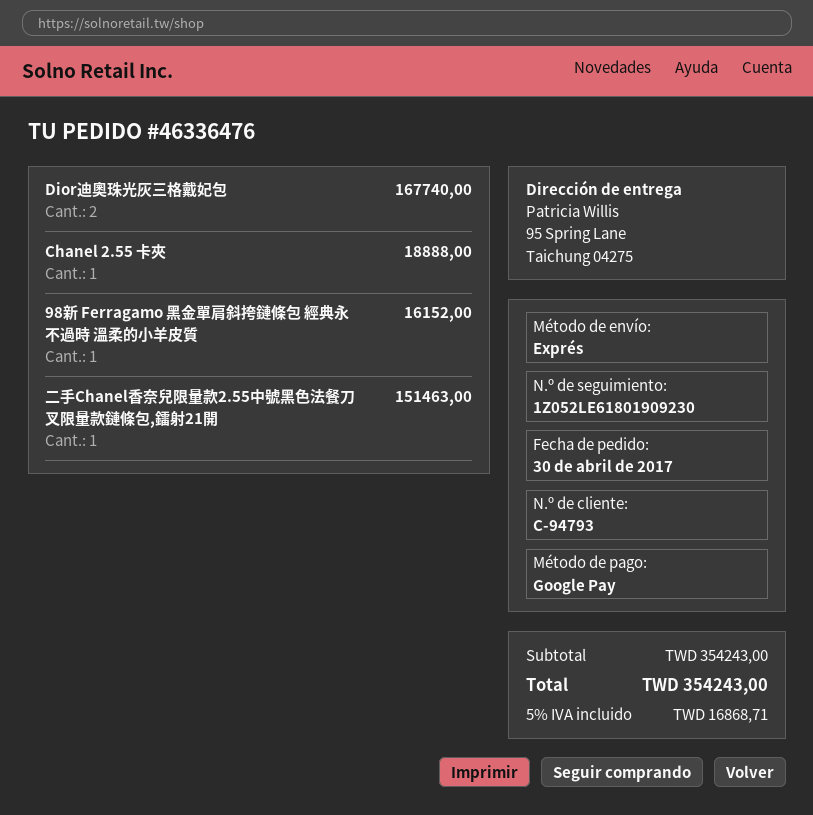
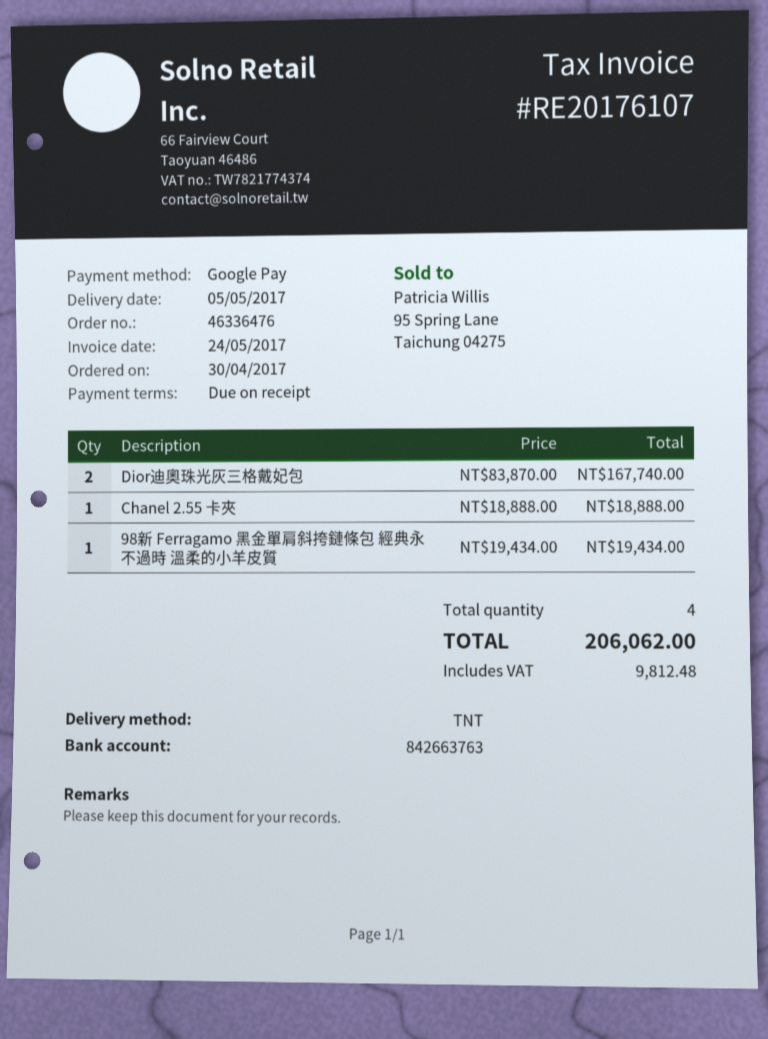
shipping method: express -> TNT
98新 Ferragamo 黑金單肩斜挎鏈條包 經典永不過時 溫柔的小羊皮質: 1 for 16152.00 -> 1 for 19434.00
二手Chanel香奈兒限量款2.55中號黑色法餐刀叉限量款鏈條包,鐳射21開: 1 for 151463.00 -> none
tax: 16868.71 -> 9812.48
total: 354243.00 -> 206062.00

